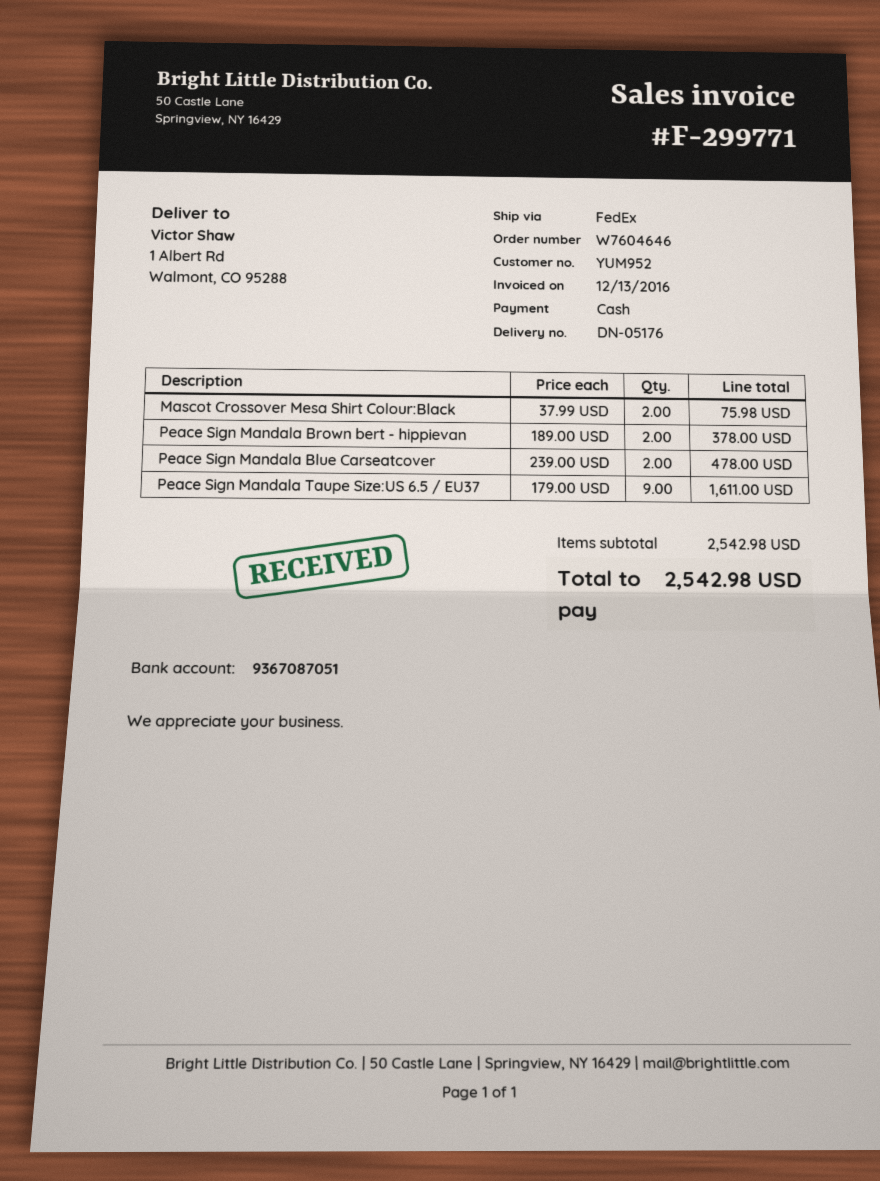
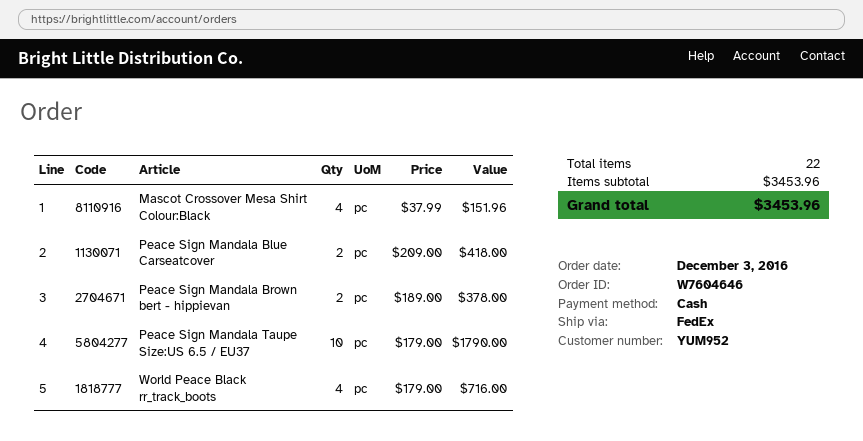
Mascot Crossover Mesa Shirt Colour:Black: 2 x 37.99 = 75.98 -> 4 x 37.99 = 151.96
Peace Sign Mandala Blue Carseatcover: 2 x 239.00 = 478.00 -> 2 x 209.00 = 418.00
Peace Sign Mandala Taupe Size:US 6.5 / EU37: 9 x 179.00 = 1611.00 -> 10 x 179.00 = 1790.00
World Peace Black rr_track_boots: none -> 4 x 179.00 = 716.00
subtotal: 2542.98 -> 3453.96
total: 2542.98 -> 3453.96

